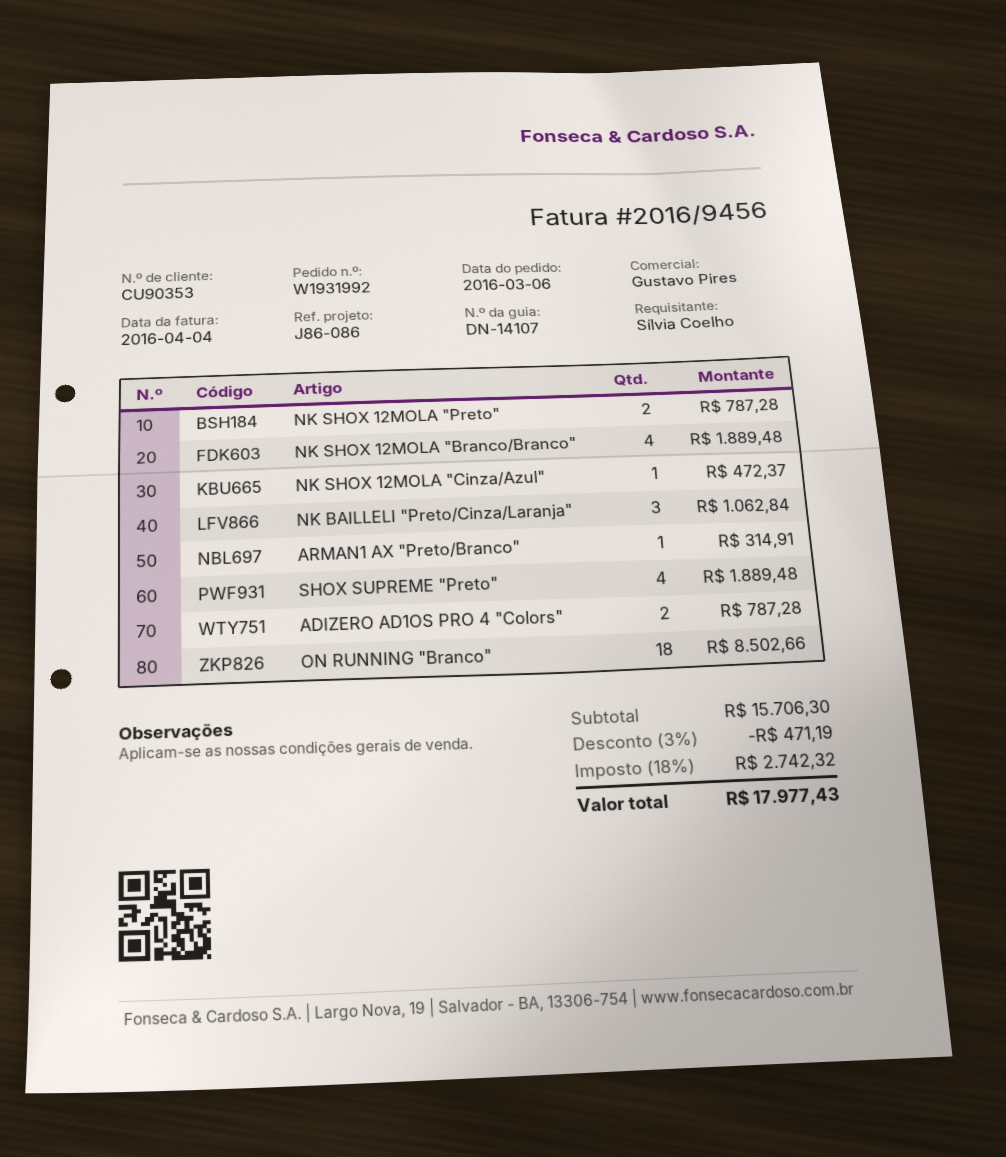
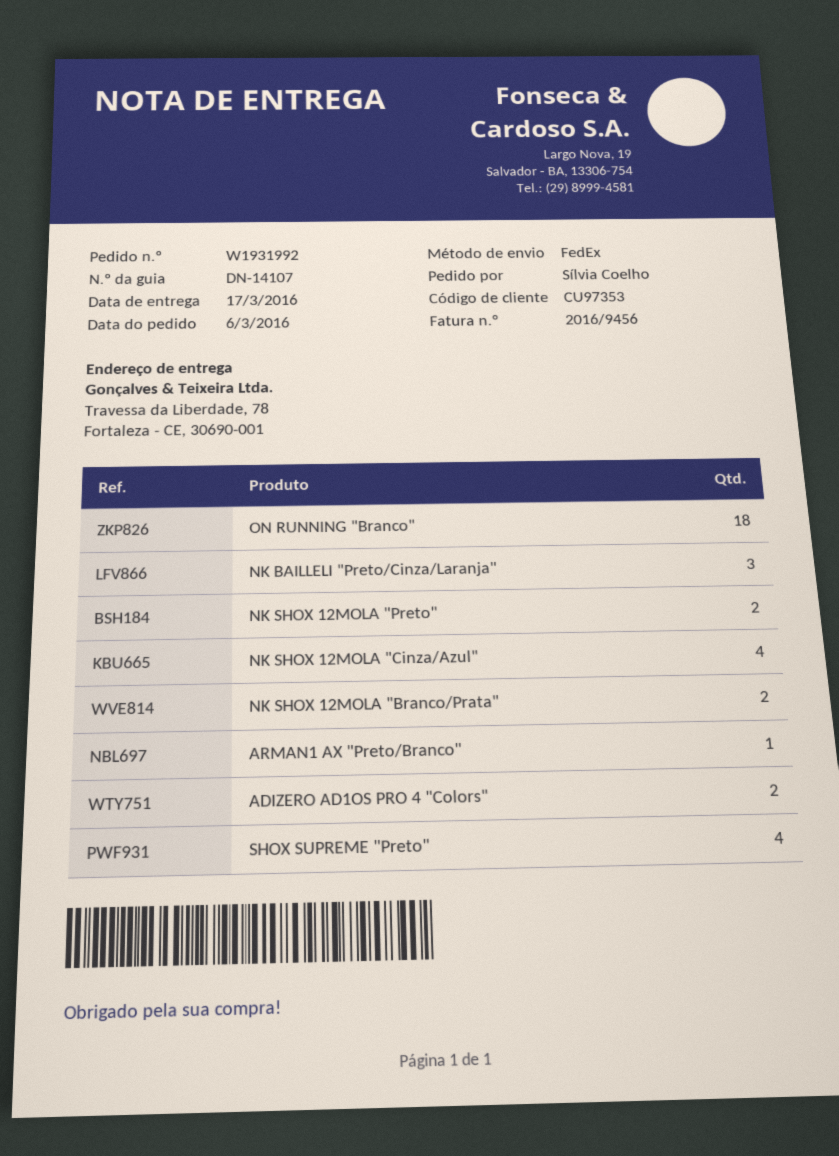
customer number: CU90353 -> CU97353
NK SHOX 12MOLA "Branco/Branco": 4 -> none
NK SHOX 12MOLA "Cinza/Azul": 1 -> 4
NK SHOX 12MOLA "Branco/Prata": none -> 2

